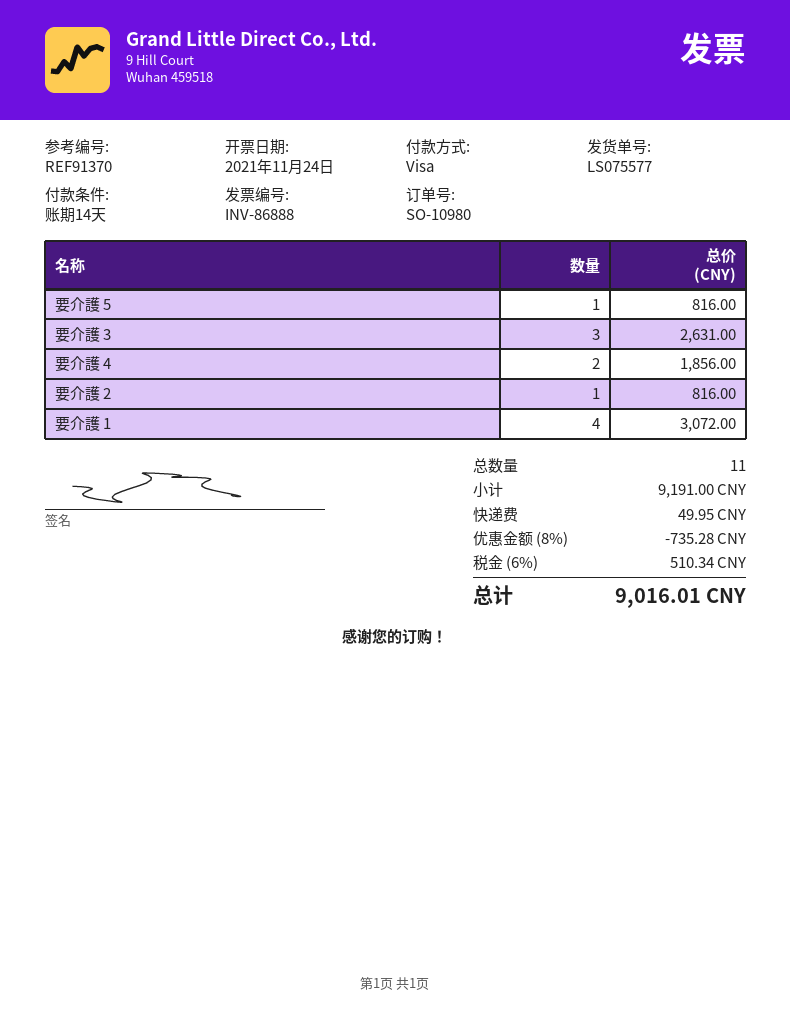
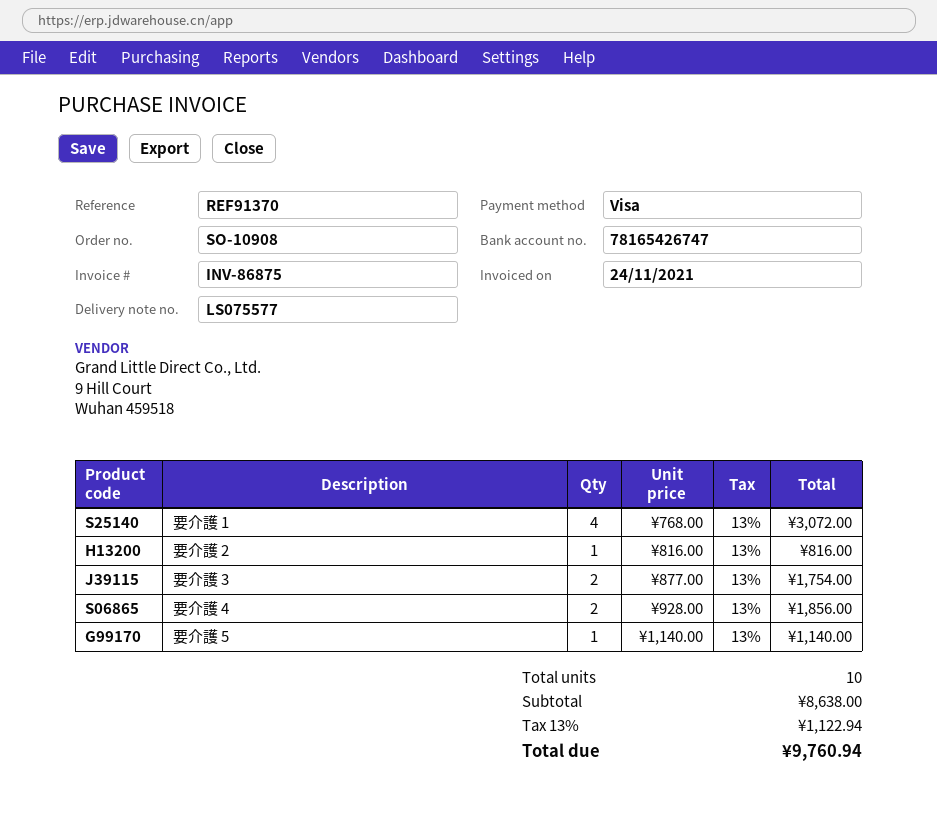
order number: SO-10980 -> SO-10908
invoice number: INV-86888 -> INV-86875
要介護 5: 1 for 816.00 -> 1 for 1140.00
要介護 3: 3 for 2631.00 -> 2 for 1754.00
total quantity: 11 -> 10
subtotal: 9191.00 -> 8638.00
discount: 8% = 735.28 -> none
shipping: 49.95 -> none
tax: 6% = 510.34 -> 13% = 1122.94
total: 9016.01 -> 9760.94

